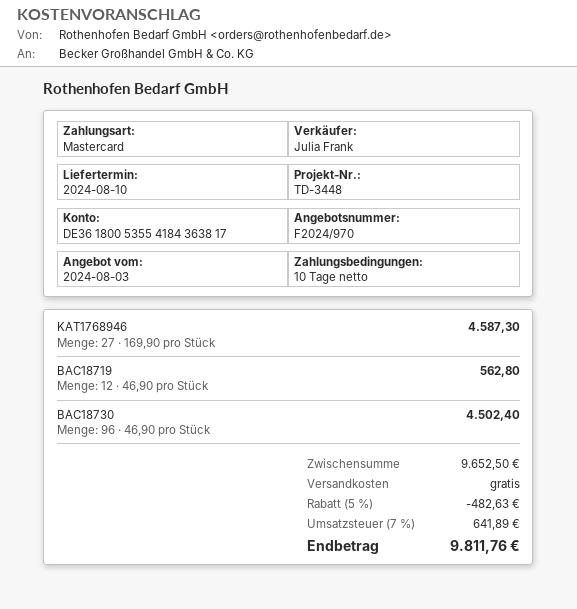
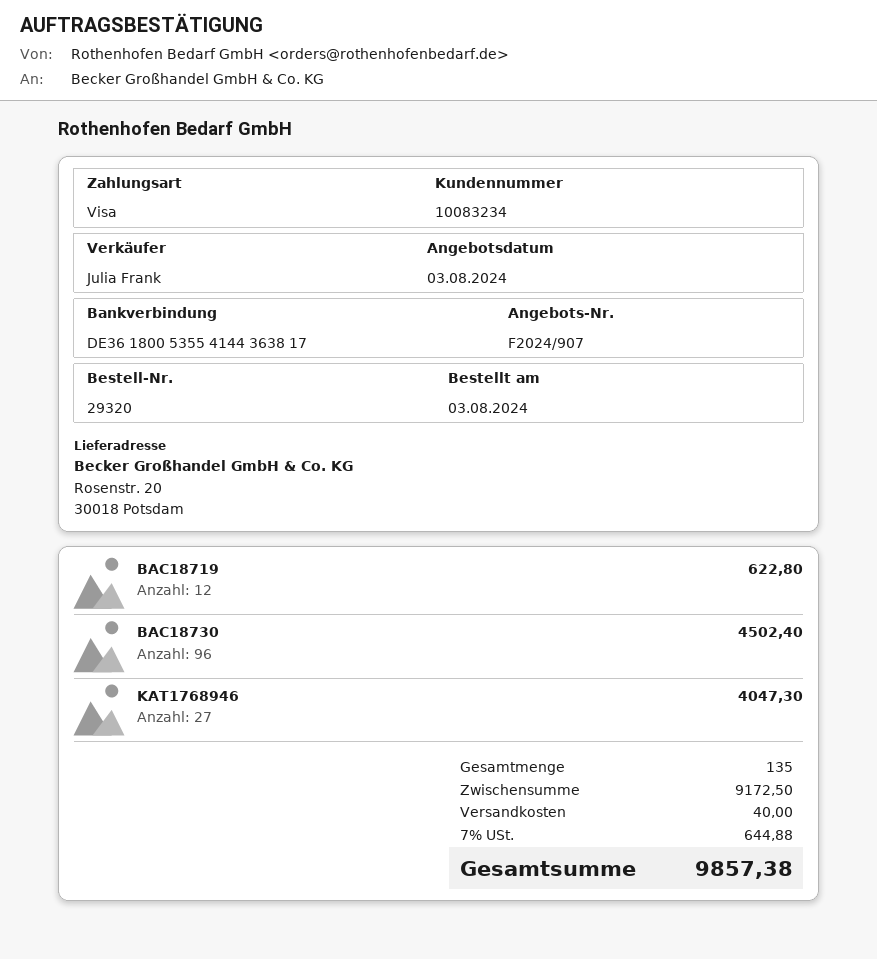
quote number: F2024/970 -> F2024/907
payment method: Mastercard -> Visa
bank account: DE36180053554184363817 -> DE36180053554144363817
KAT1768946: 27 for 4587.30 -> 27 for 4047.30
BAC18719: 12 for 562.80 -> 12 for 622.80
subtotal: 9652.50 -> 9172.50
discount: 5% = 482.63 -> none
shipping: 0.00 -> 40.00
tax: 7% = 641.89 -> 7% = 644.88
total: 9811.76 -> 9857.38

